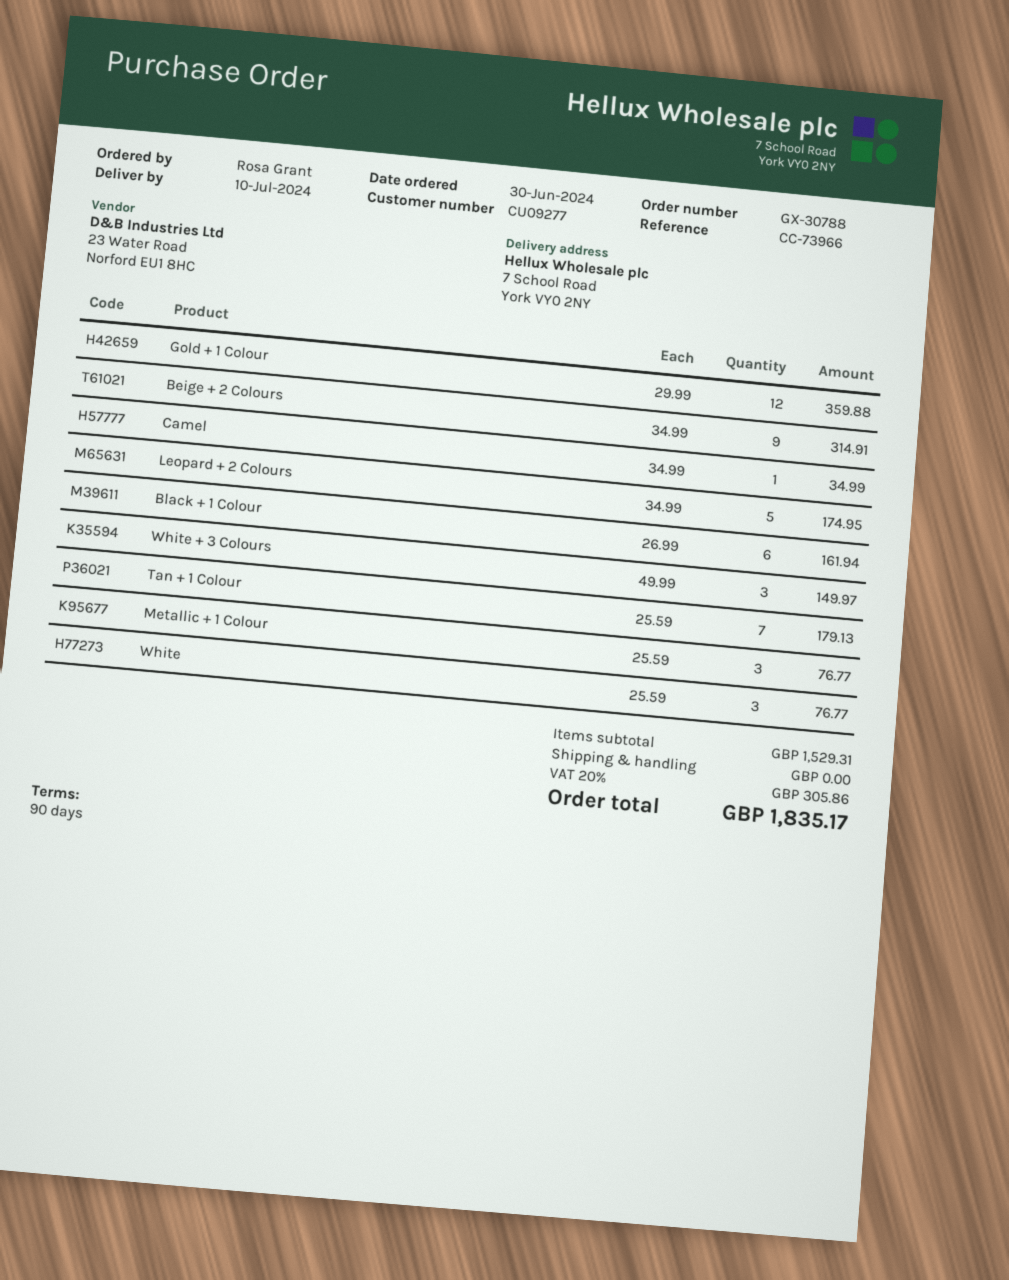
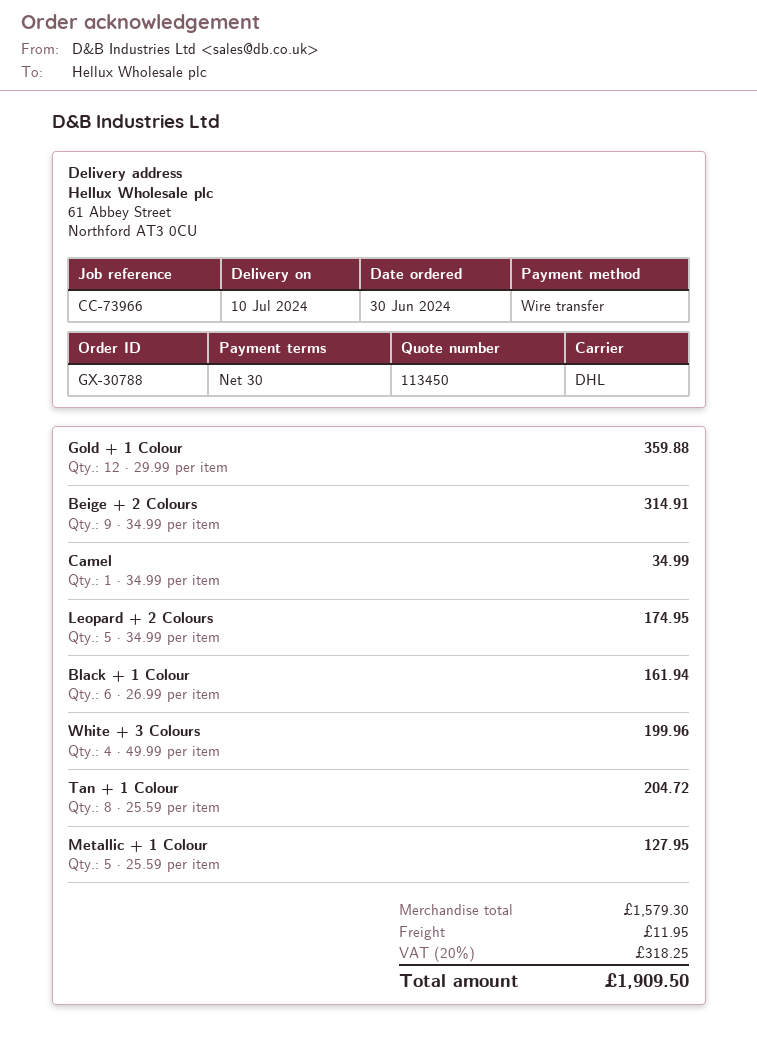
payment terms: 90 days -> 30 days
ship to: 7 School Road, York VY0 2NY -> 61 Abbey Street, Northford AT3 0CU
White + 3 Colours: 3 x 49.99 = 149.97 -> 4 x 49.99 = 199.96
Tan + 1 Colour: 7 x 25.59 = 179.13 -> 8 x 25.59 = 204.72
Metallic + 1 Colour: 3 x 25.59 = 76.77 -> 5 x 25.59 = 127.95
White: 3 x 25.59 = 76.77 -> none
subtotal: 1529.31 -> 1579.30
shipping: 0.00 -> 11.95
tax: 20% = 305.86 -> 20% = 318.25
total: 1835.17 -> 1909.50

